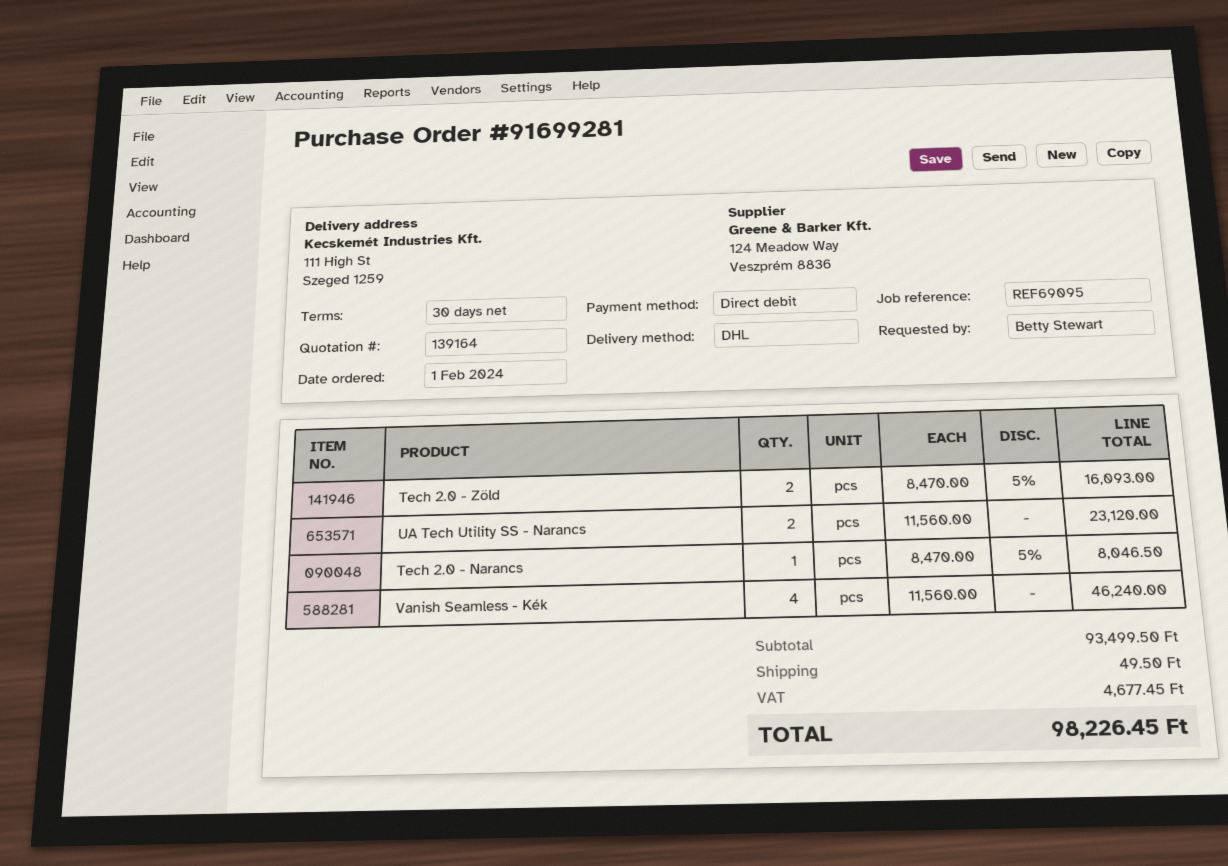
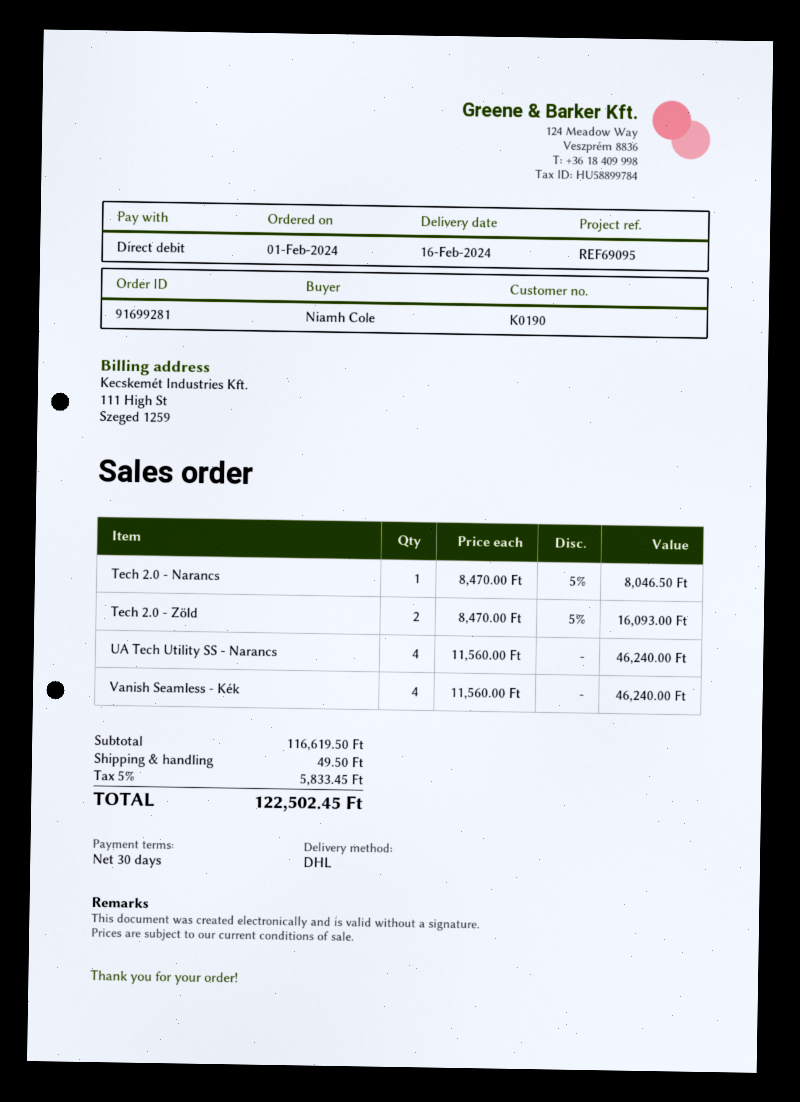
ordered by: Betty Stewart -> Niamh Cole
UA Tech Utility SS - Narancs: 2 x 11560.00 = 23120.00 -> 4 x 11560.00 = 46240.00
subtotal: 93499.50 -> 116619.50
tax: 4677.45 -> 5833.45
total: 98226.45 -> 122502.45

